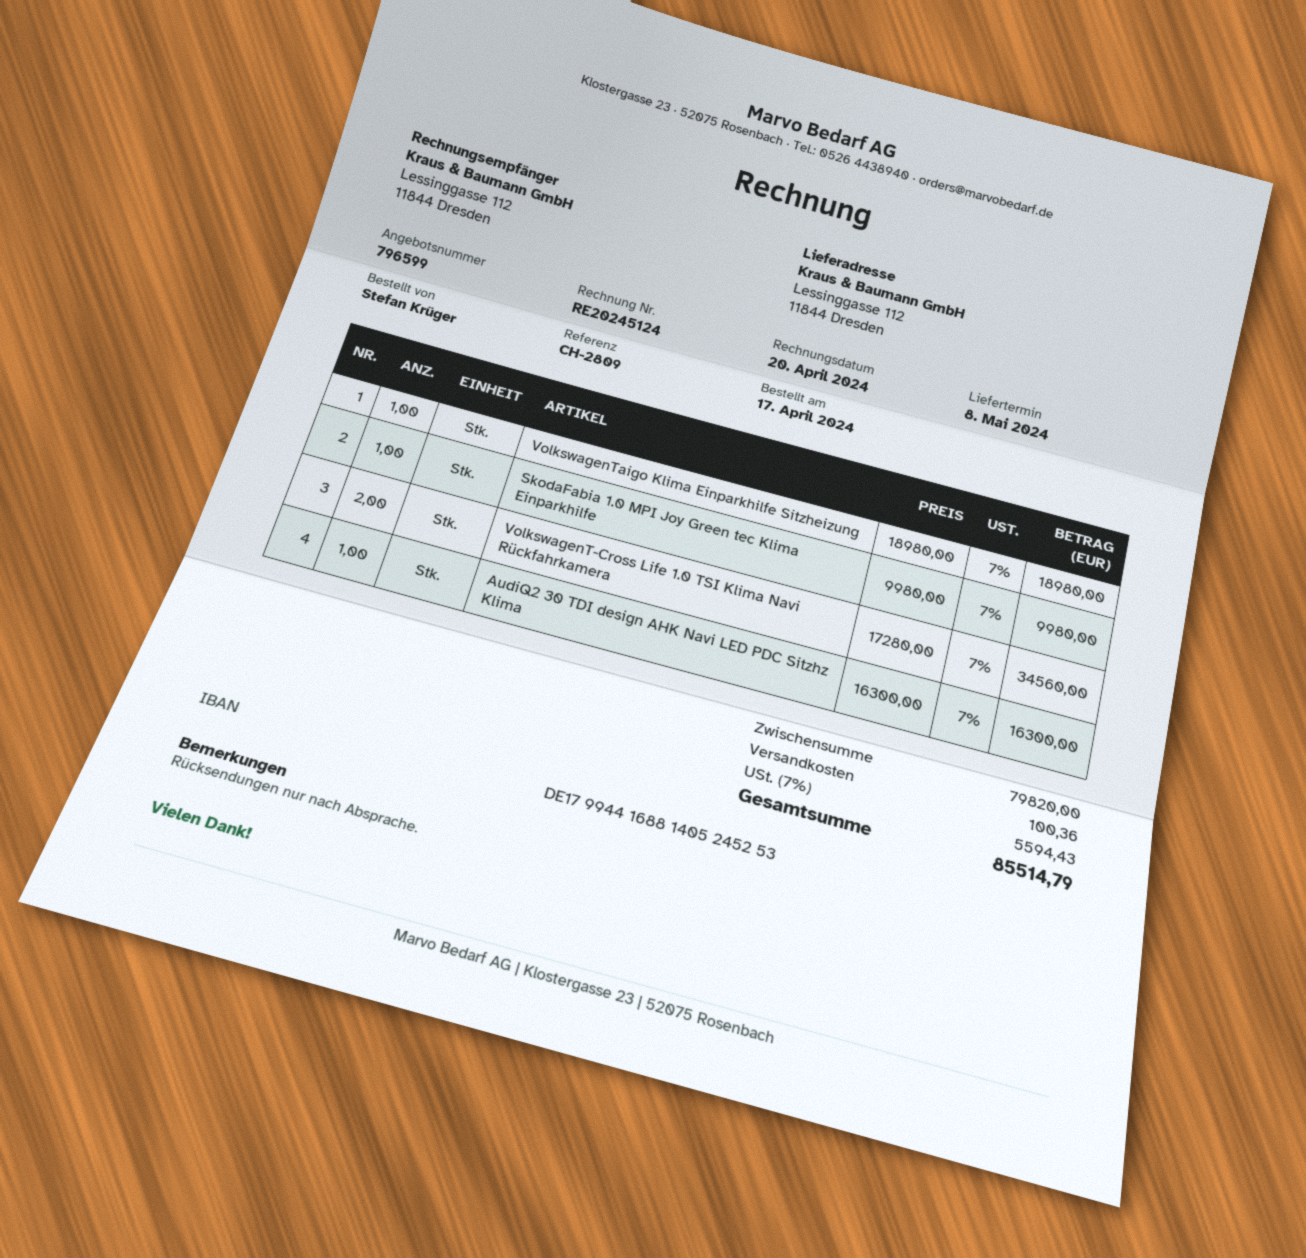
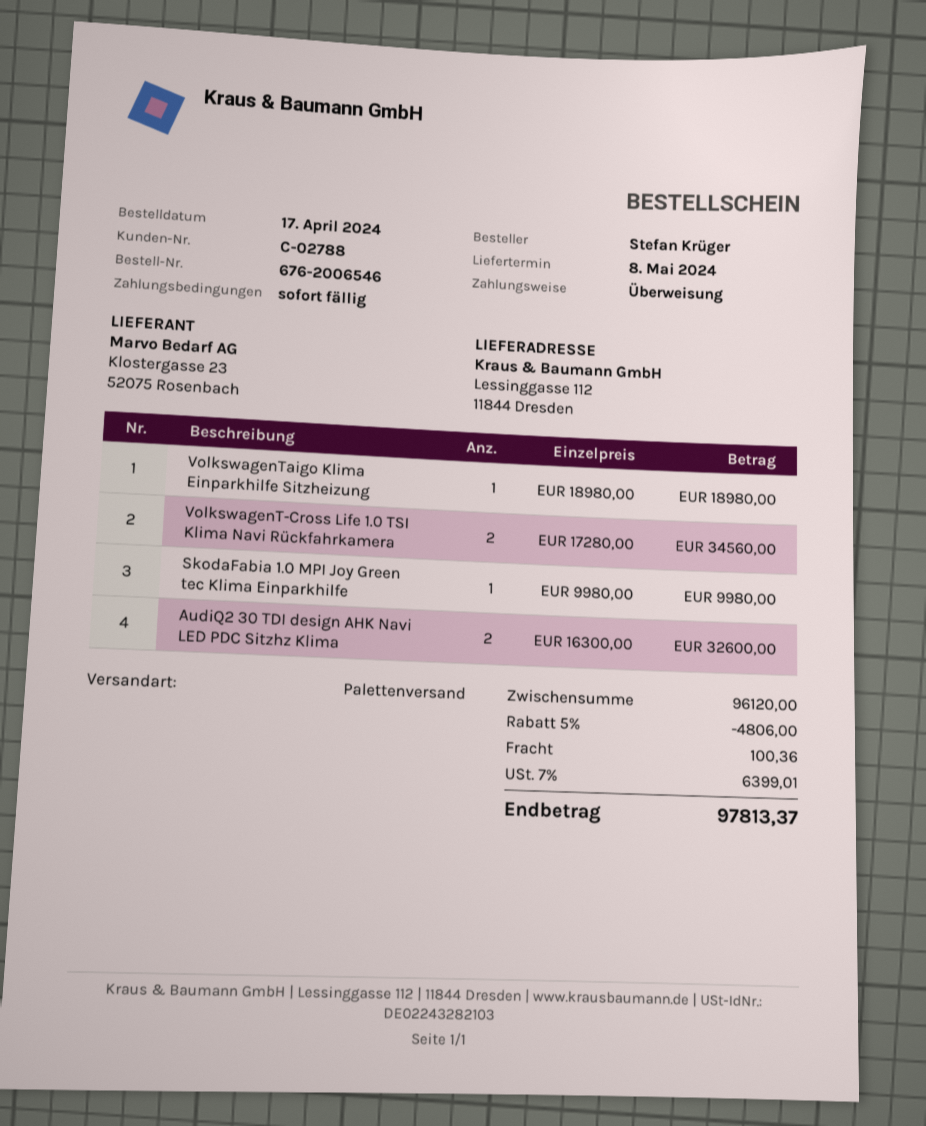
AudiQ2 30 TDI design AHK Navi LED PDC Sitzhz Klima: 1 x 16300.00 = 16300.00 -> 2 x 16300.00 = 32600.00
subtotal: 79820.00 -> 96120.00
discount: none -> 5% = 4806.00
tax: 7% = 5594.43 -> 7% = 6399.01
total: 85514.79 -> 97813.37

